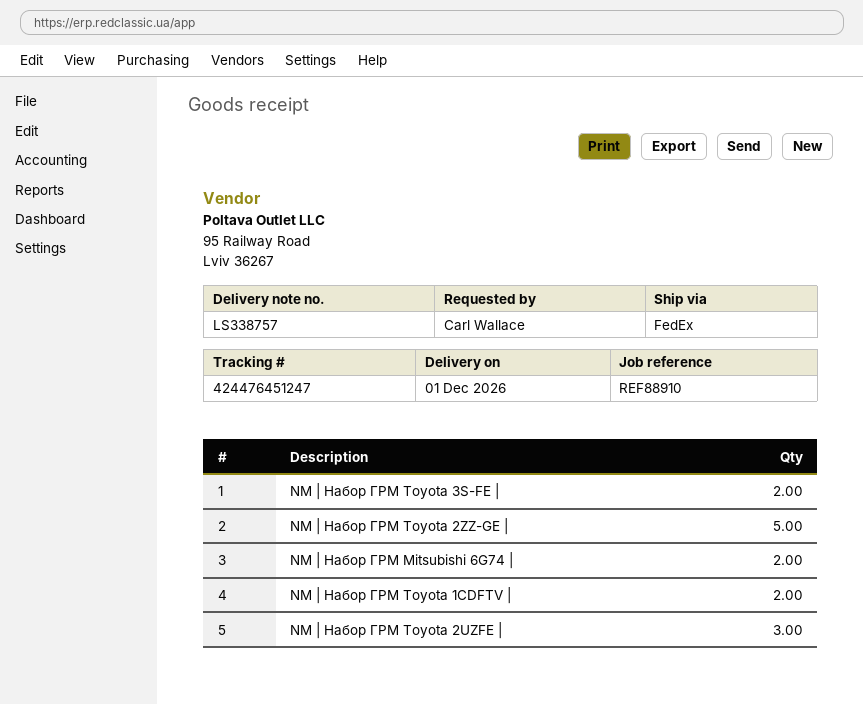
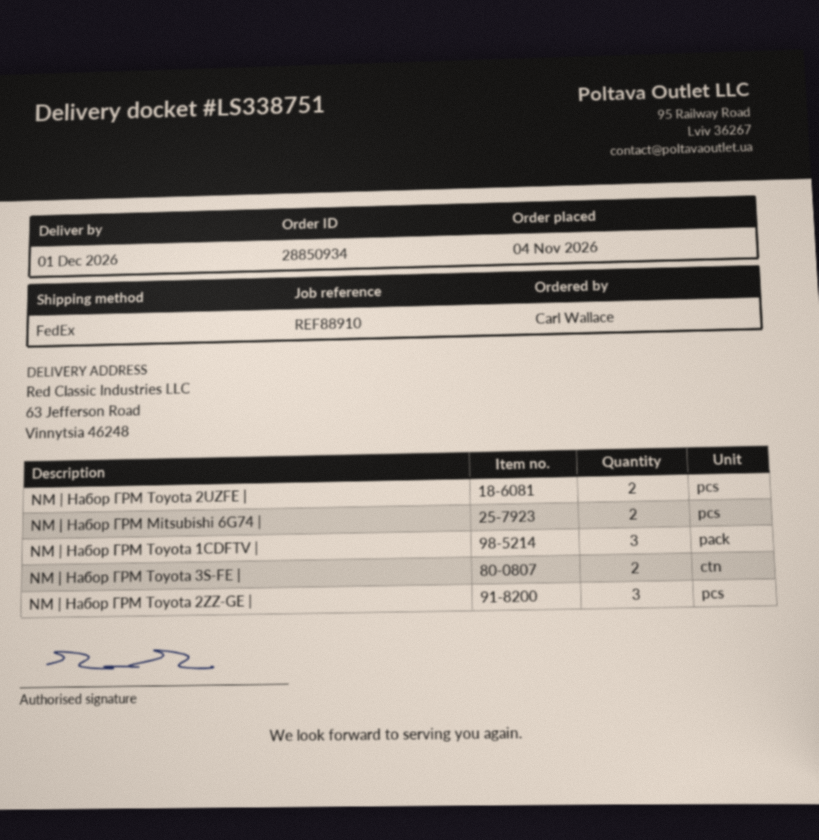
delivery note number: LS338757 -> LS338751
NM | Набор ГРМ Toyota 2ZZ-GE |: 5 -> 3
NM | Набор ГРМ Toyota 1CDFTV |: 2 -> 3
NM | Набор ГРМ Toyota 2UZFE |: 3 -> 2

